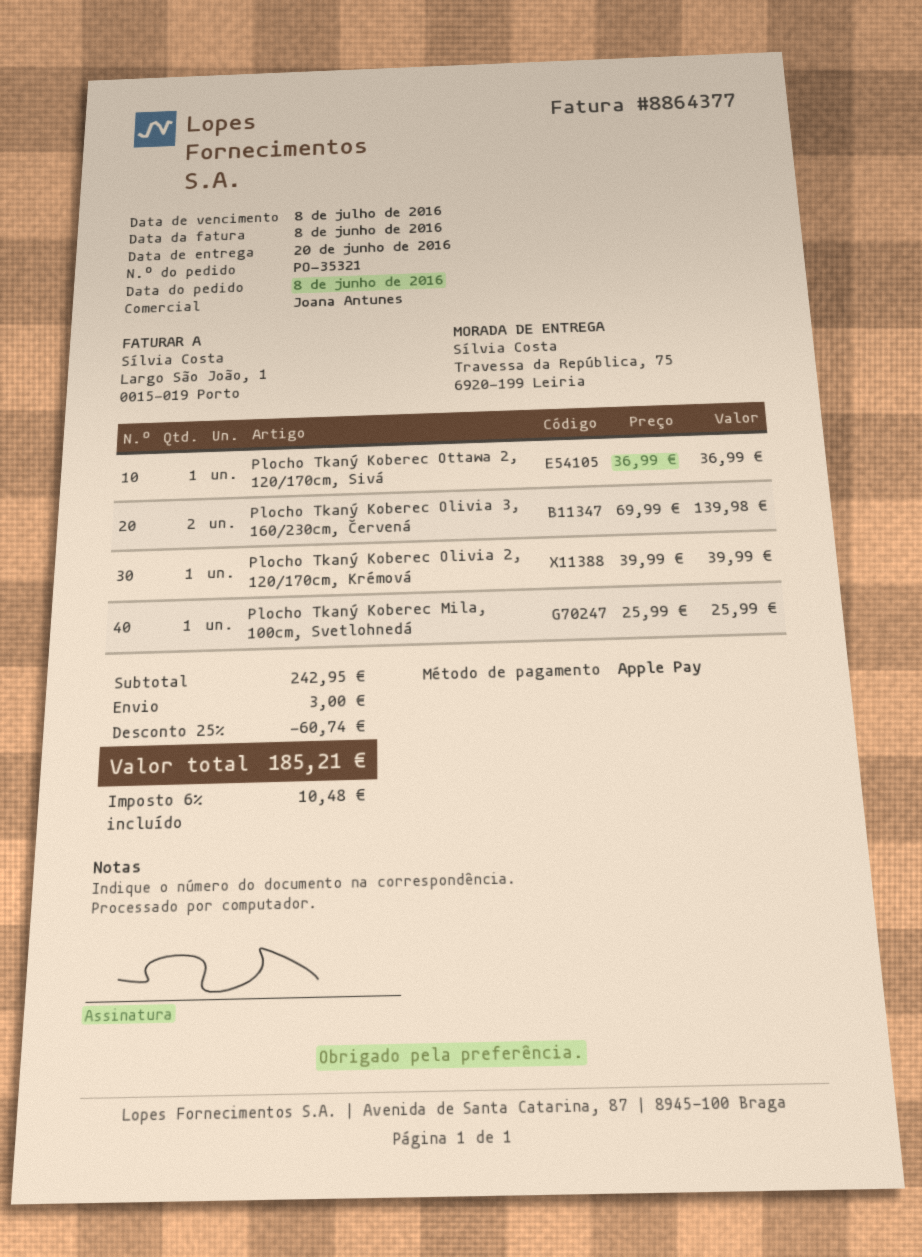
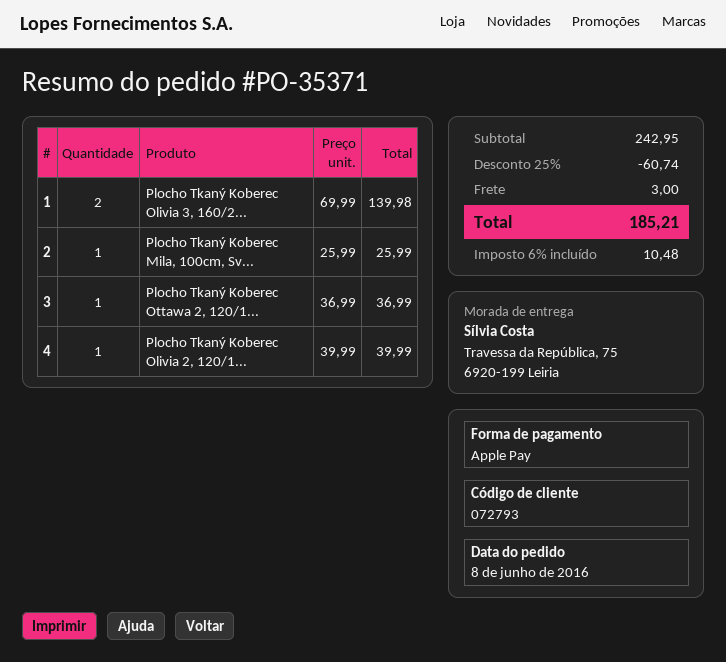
order number: PO-35321 -> PO-35371

